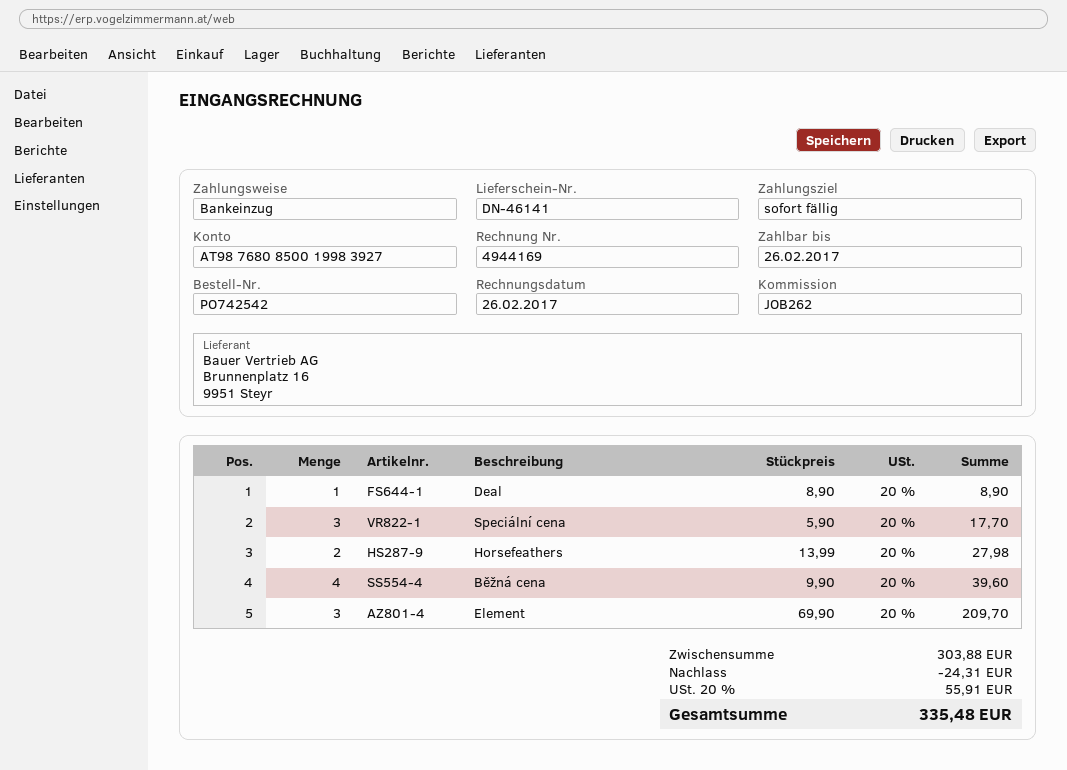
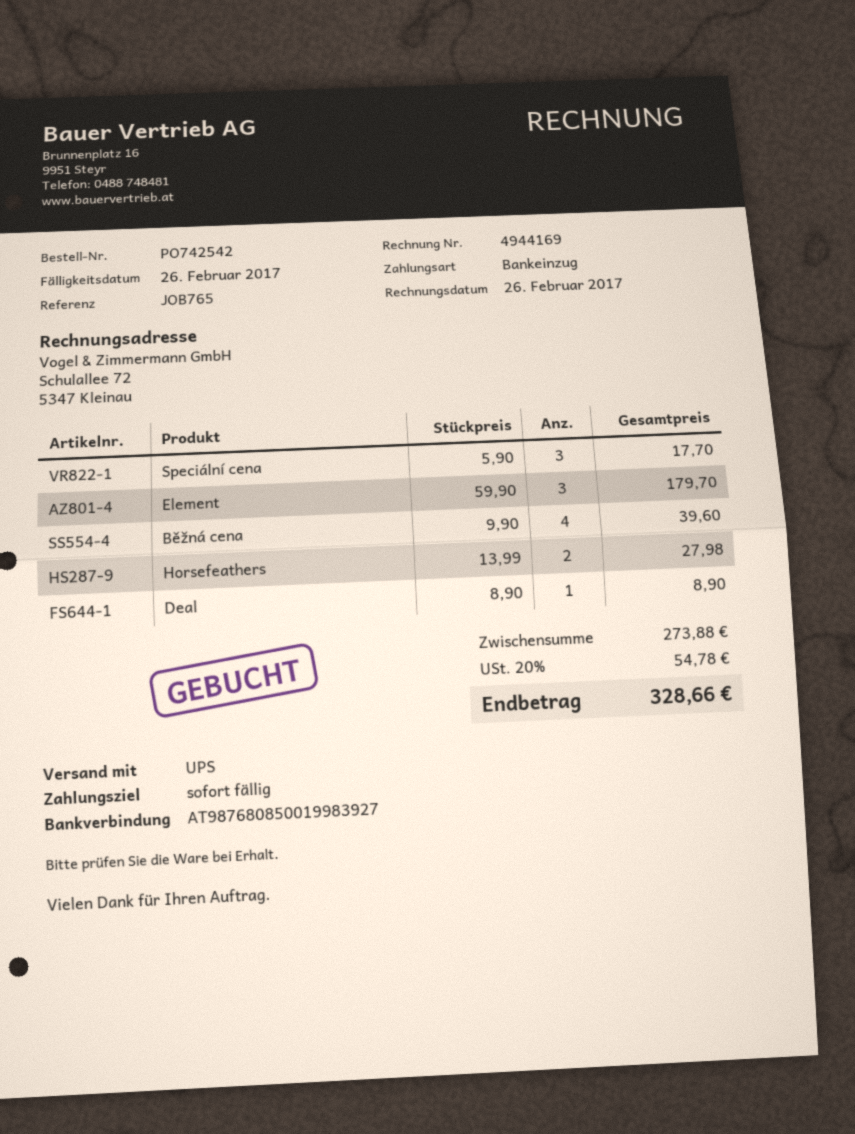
reference: JOB262 -> JOB765
Element: 3 x 69.90 = 209.70 -> 3 x 59.90 = 179.70
subtotal: 303.88 -> 273.88
discount: 24.31 -> none
tax: 20% = 55.91 -> 20% = 54.78
total: 335.48 -> 328.66

